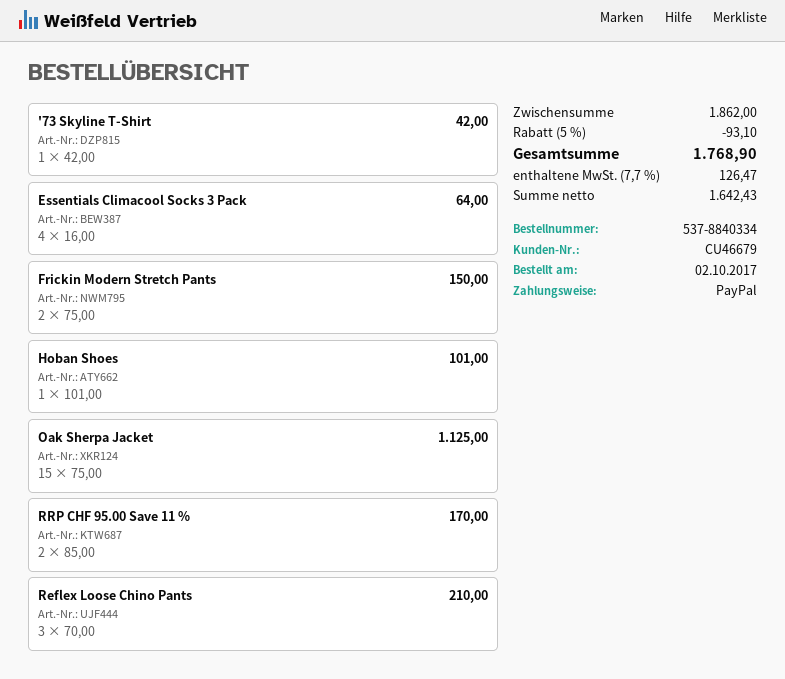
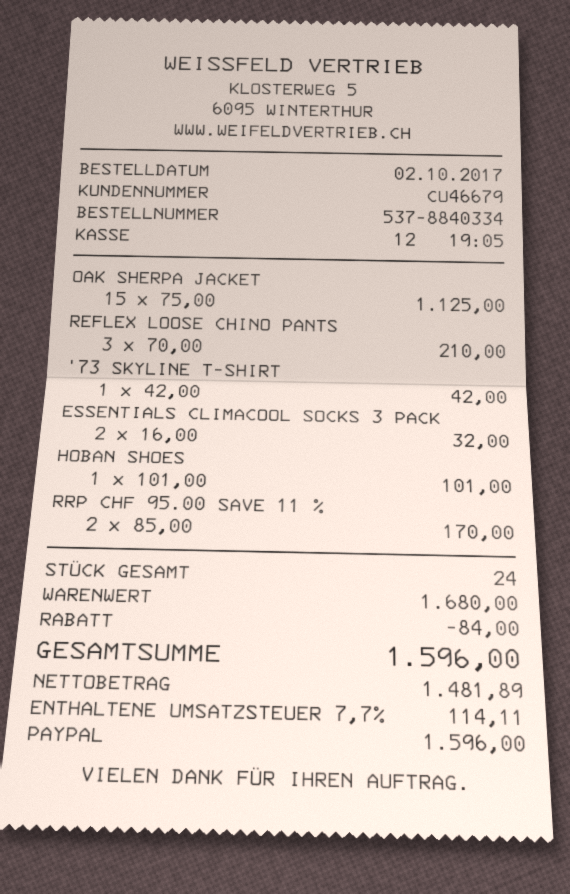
Essentials Climacool Socks 3 Pack: 4 x 16.00 = 64.00 -> 2 x 16.00 = 32.00
Frickin Modern Stretch Pants: 2 x 75.00 = 150.00 -> none
subtotal: 1862.00 -> 1680.00
discount: 93.10 -> 84.00
net: 1642.43 -> 1481.89
tax: 7.7% = 126.47 -> 7.7% = 114.11
total: 1768.90 -> 1596.00

